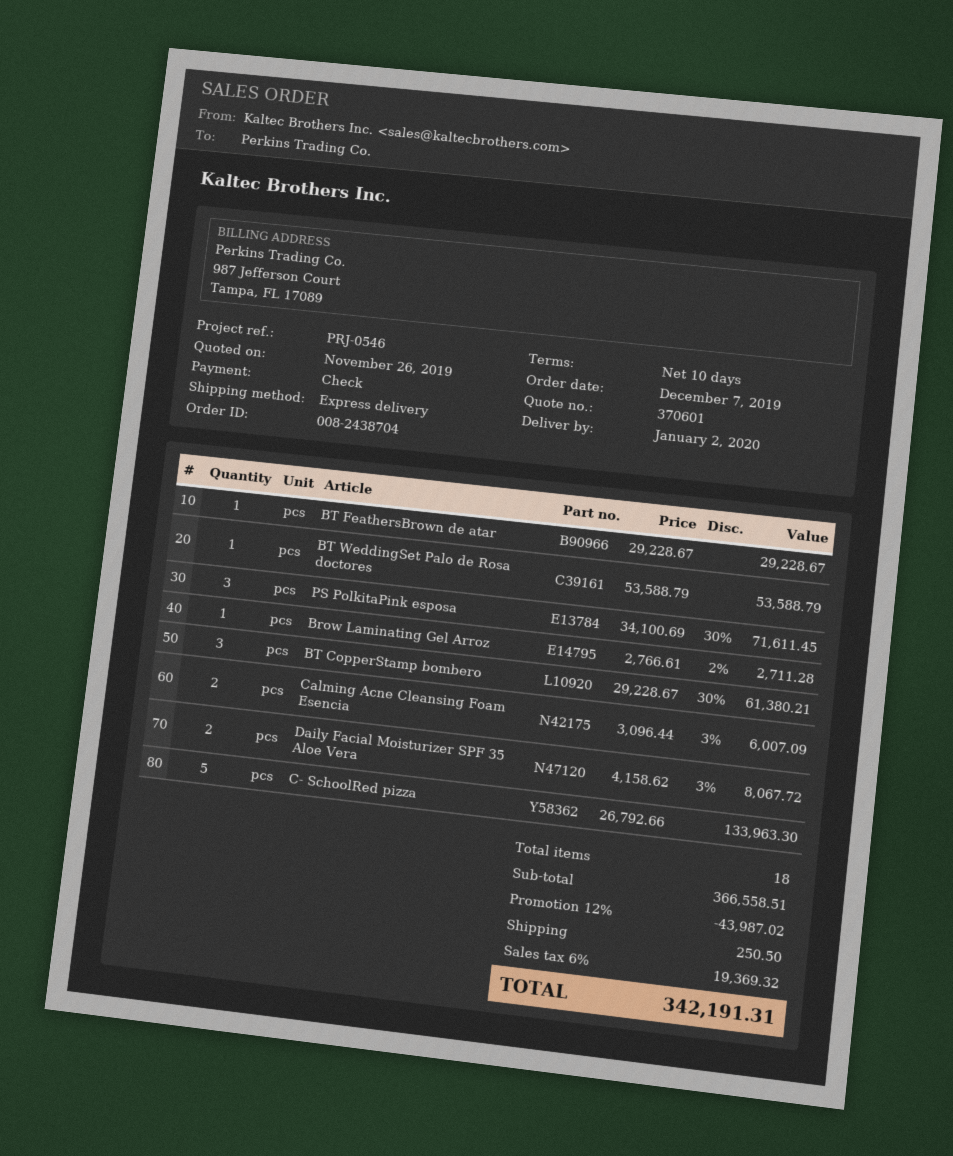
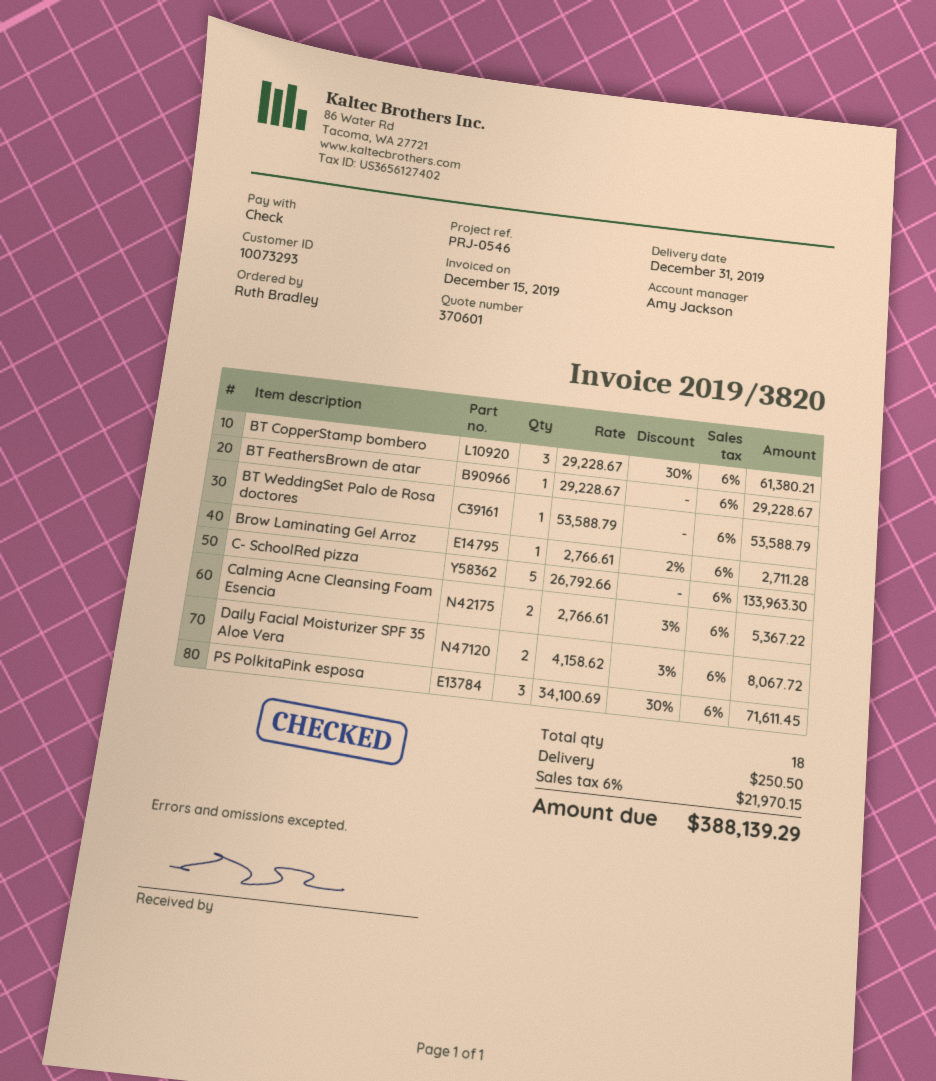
delivery date: 2020-01-02 -> 2019-12-31
Calming Acne Cleansing Foam Esencia: 2 x 3096.44 - 3% = 6007.09 -> 2 x 2766.61 - 3% = 5367.22
discount: 12% = 43987.02 -> none
tax: 6% = 19369.32 -> 6% = 21970.15
total: 342191.31 -> 388139.29

